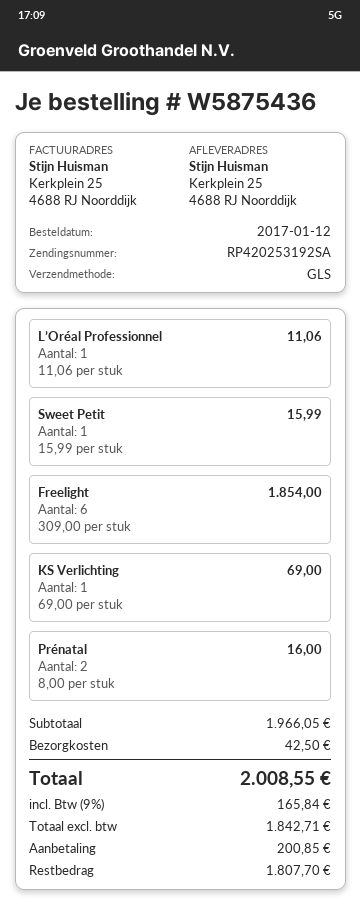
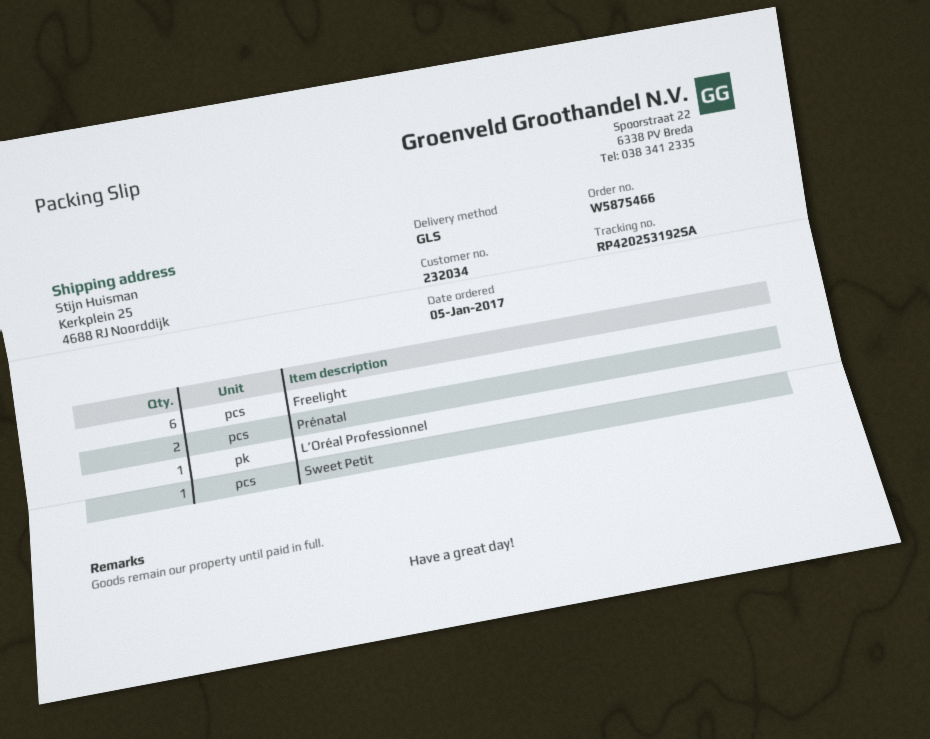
order number: W5875436 -> W5875466
order date: 2017-01-12 -> 2017-01-05
KS Verlichting: 1 -> none

